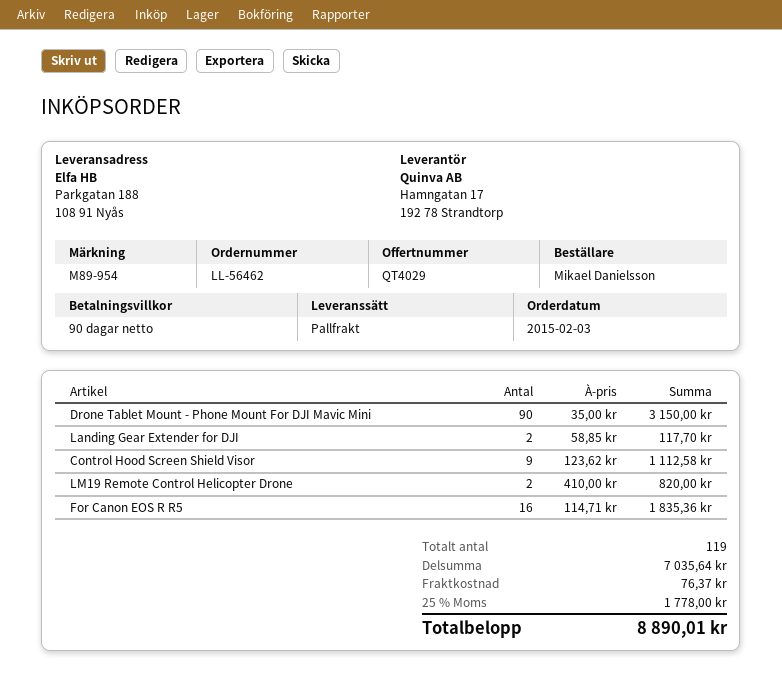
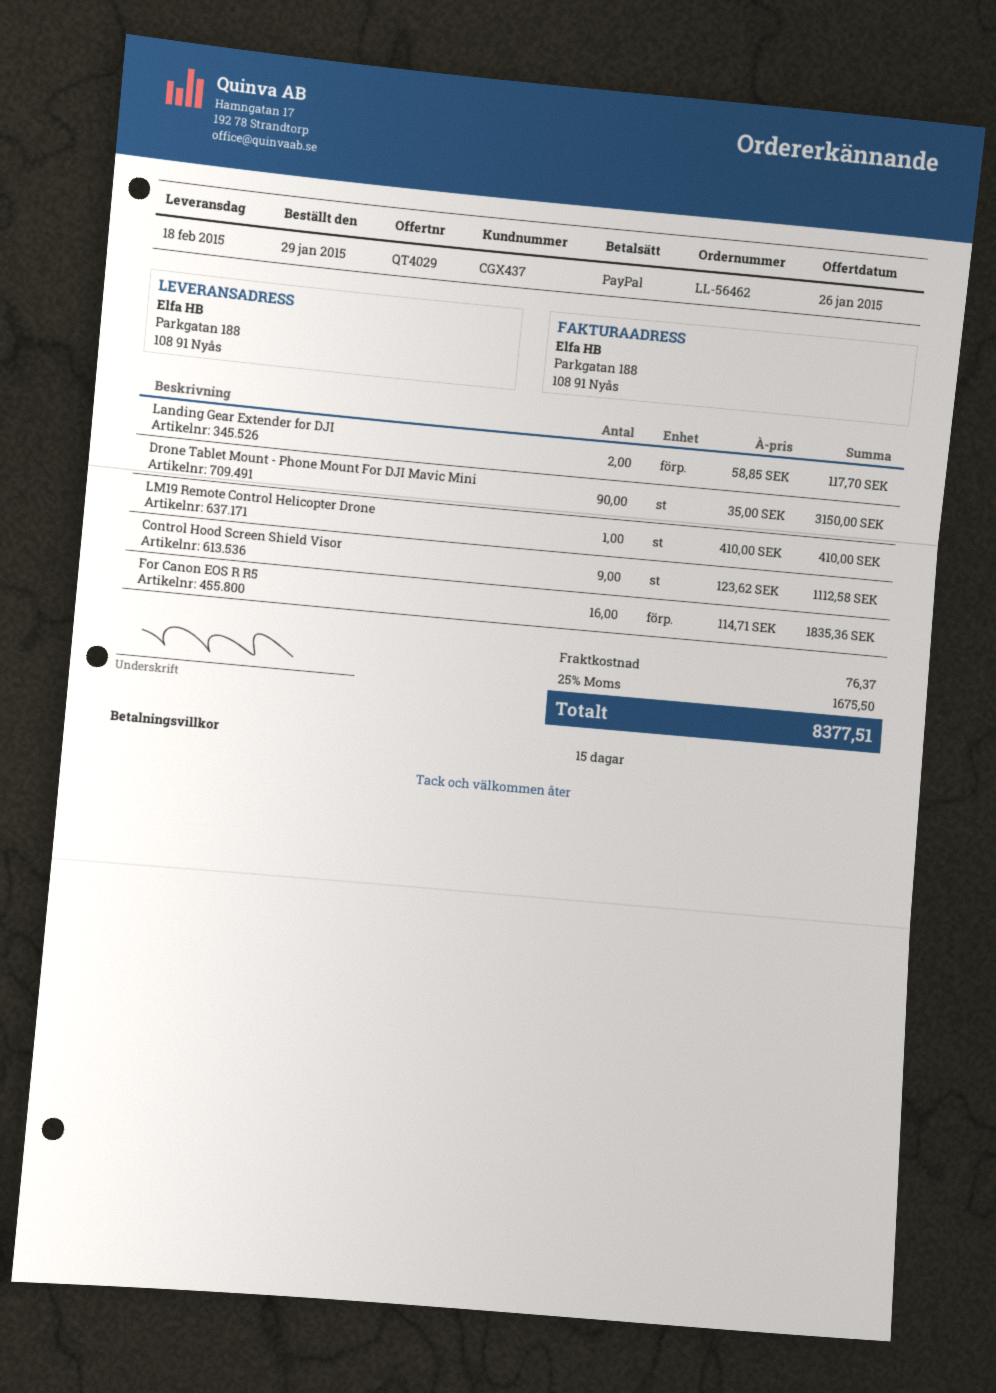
order date: 2015-02-03 -> 2015-01-29
payment terms: 90 days -> 15 days
LM19 Remote Control Helicopter Drone: 2 x 410.00 = 820.00 -> 1 x 410.00 = 410.00
tax: 25% = 1778.00 -> 25% = 1675.50
total: 8890.01 -> 8377.51

